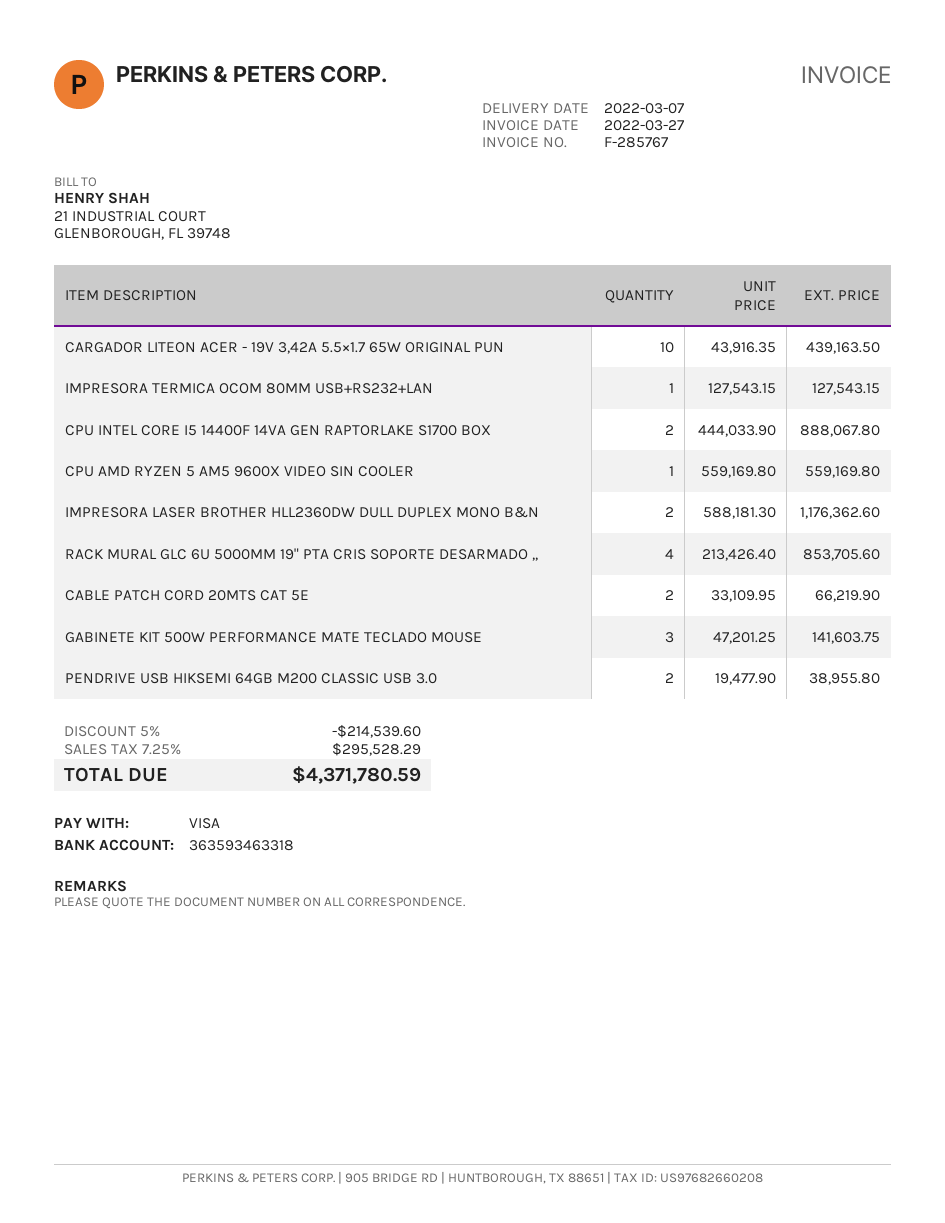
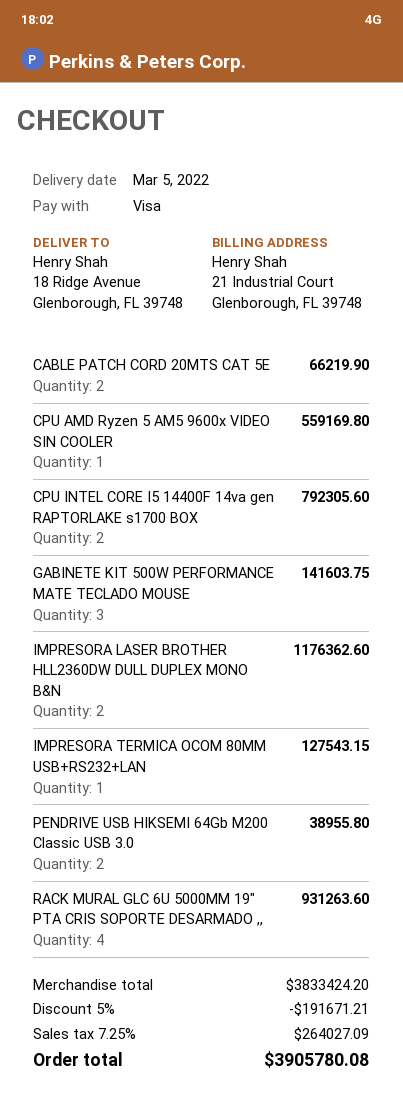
delivery date: 2022-03-07 -> 2022-03-05
CARGADOR LITEON ACER - 19V 3,42A 5.5×1.7 65W ORIGINAL PUN: 10 for 439163.50 -> none
CPU INTEL CORE I5 14400F 14VA GEN RAPTORLAKE S1700 BOX: 2 for 888067.80 -> 2 for 792305.60
RACK MURAL GLC 6U 5000MM 19" PTA CRIS SOPORTE DESARMADO ,,: 4 for 853705.60 -> 4 for 931263.60
discount: 5% = 214539.60 -> 5% = 191671.21
tax: 7.25% = 295528.29 -> 7.25% = 264027.09
total: 4371780.59 -> 3905780.08

